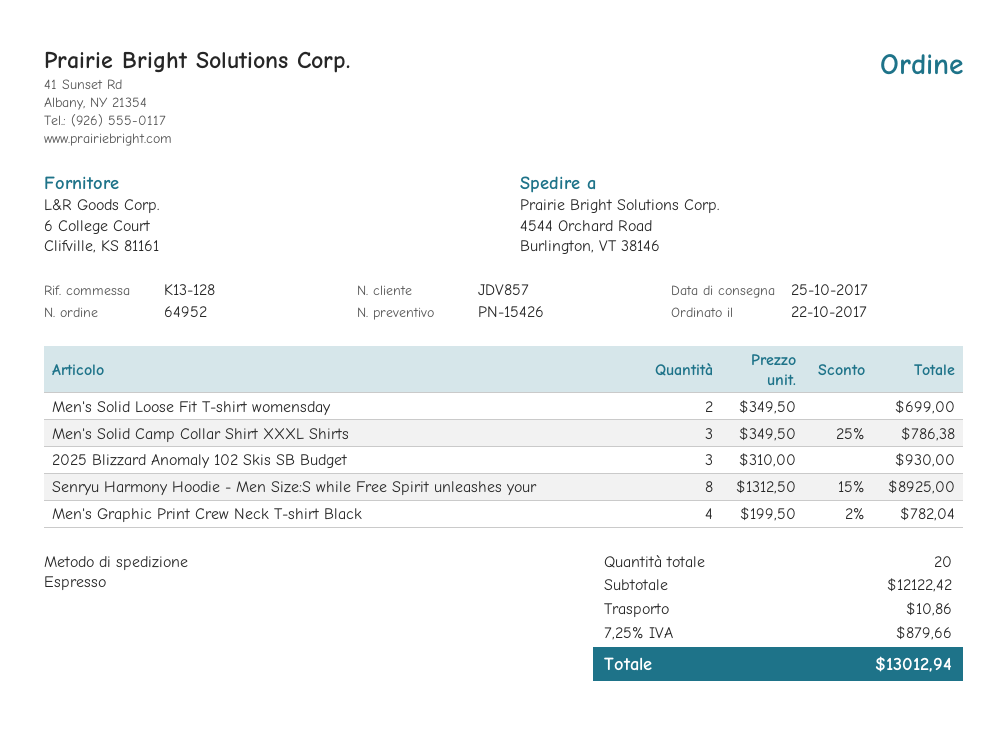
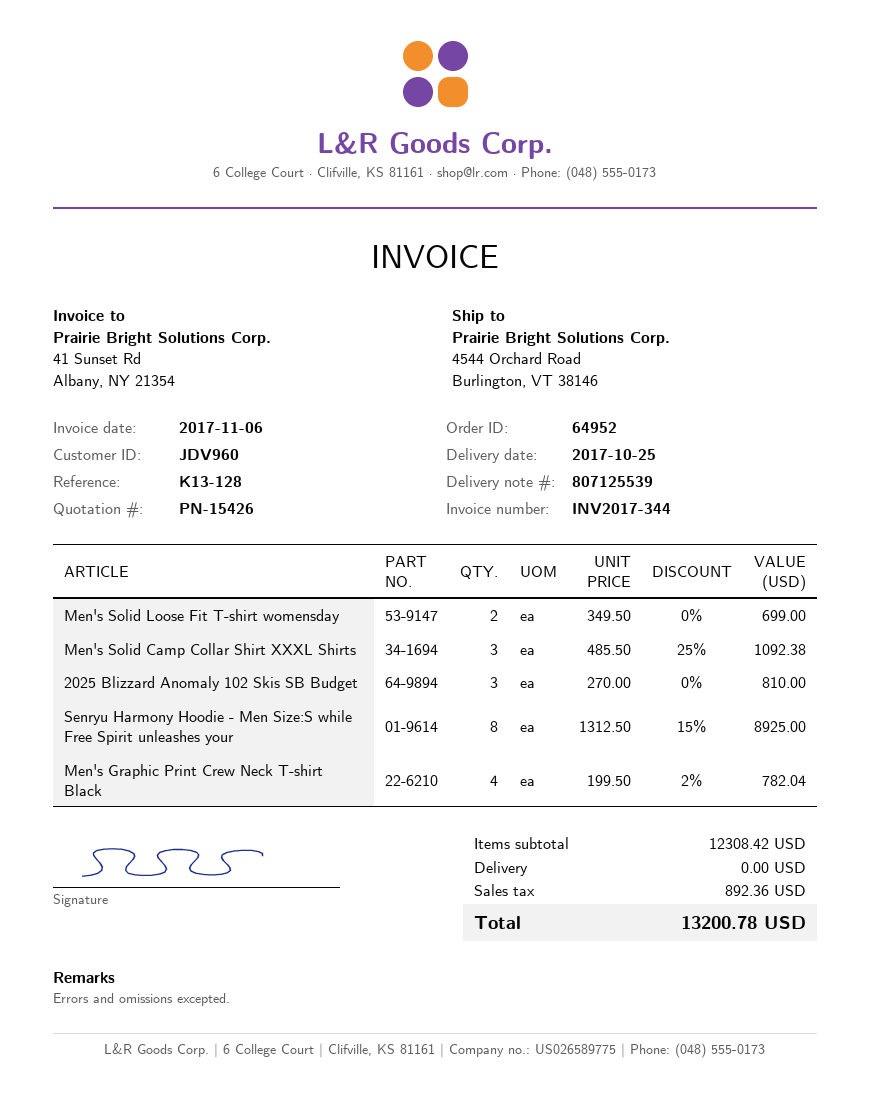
customer number: JDV857 -> JDV960
Men's Solid Camp Collar Shirt XXXL Shirts: 3 x 349.50 - 25% = 786.38 -> 3 x 485.50 - 25% = 1092.38
2025 Blizzard Anomaly 102 Skis SB Budget: 3 x 310.00 = 930.00 -> 3 x 270.00 = 810.00
subtotal: 12122.42 -> 12308.42
shipping: 10.86 -> 0.00
tax: 879.66 -> 892.36
total: 13012.94 -> 13200.78

